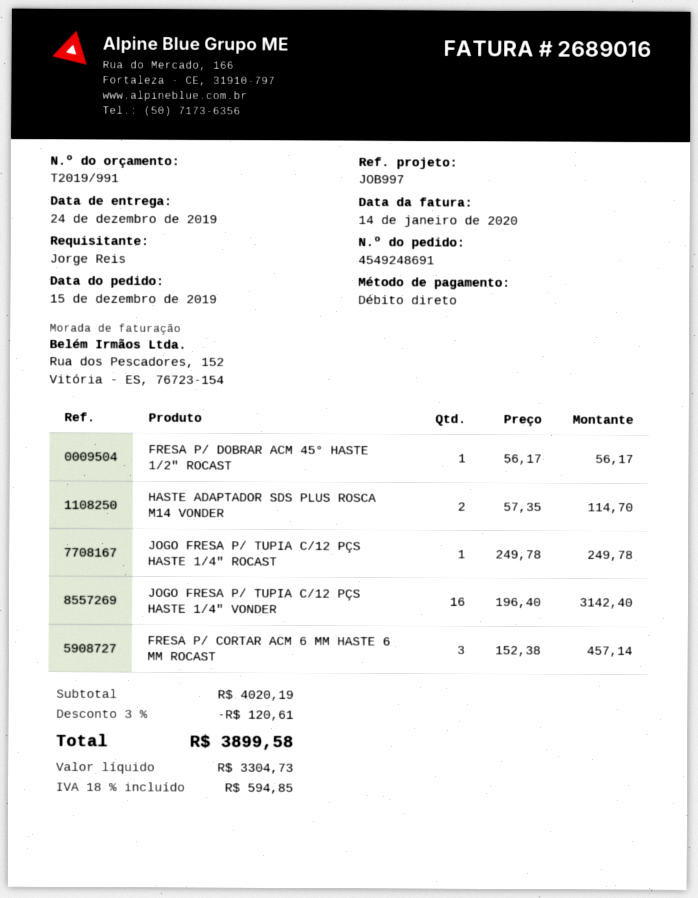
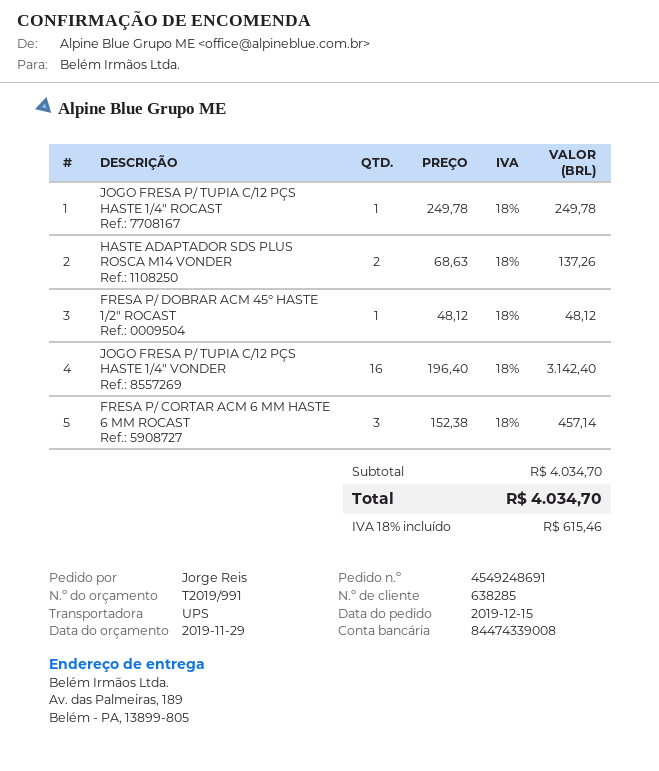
FRESA P/ DOBRAR ACM 45° HASTE 1/2" ROCAST: 1 x 56.17 = 56.17 -> 1 x 48.12 = 48.12
HASTE ADAPTADOR SDS PLUS ROSCA M14 VONDER: 2 x 57.35 = 114.70 -> 2 x 68.63 = 137.26
subtotal: 4020.19 -> 4034.70
discount: 3% = 120.61 -> none
tax: 18% = 594.85 -> 18% = 615.46
total: 3899.58 -> 4034.70

